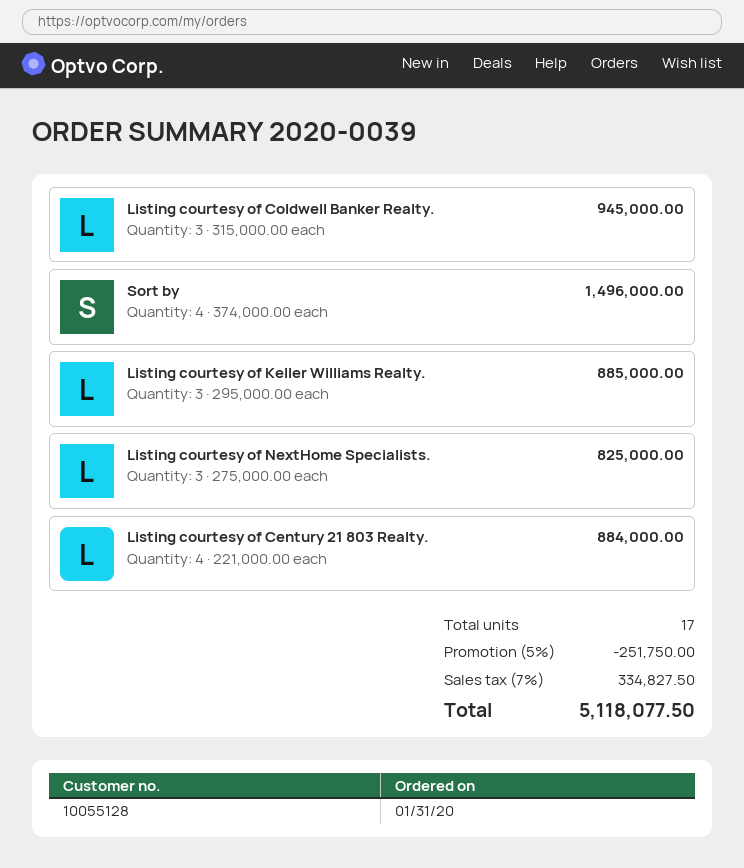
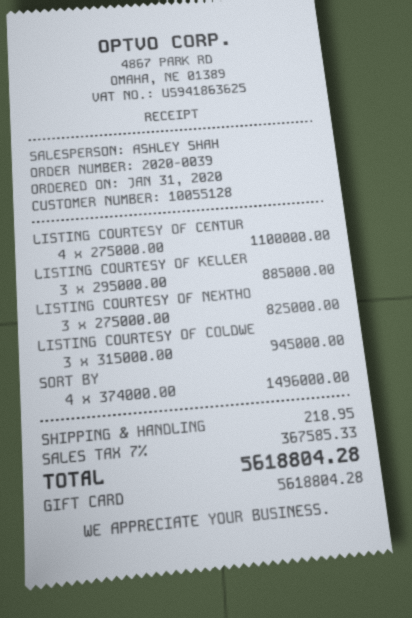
Listing courtesy of Century 21 803 Realty.: 4 x 221000.00 = 884000.00 -> 4 x 275000.00 = 1100000.00
discount: 5% = 251750.00 -> none
shipping: none -> 218.95
tax: 7% = 334827.50 -> 7% = 367585.33
total: 5118077.50 -> 5618804.28

